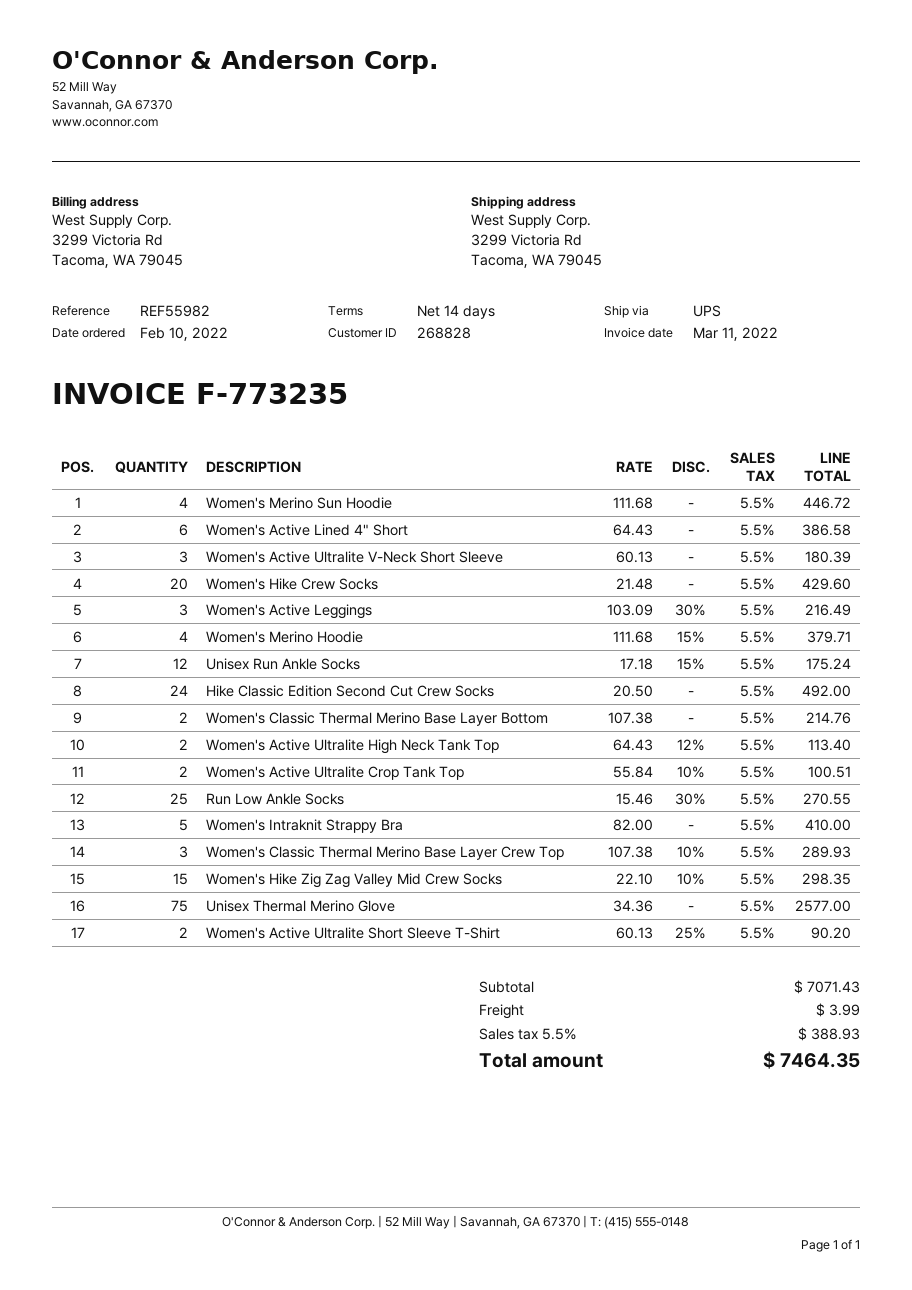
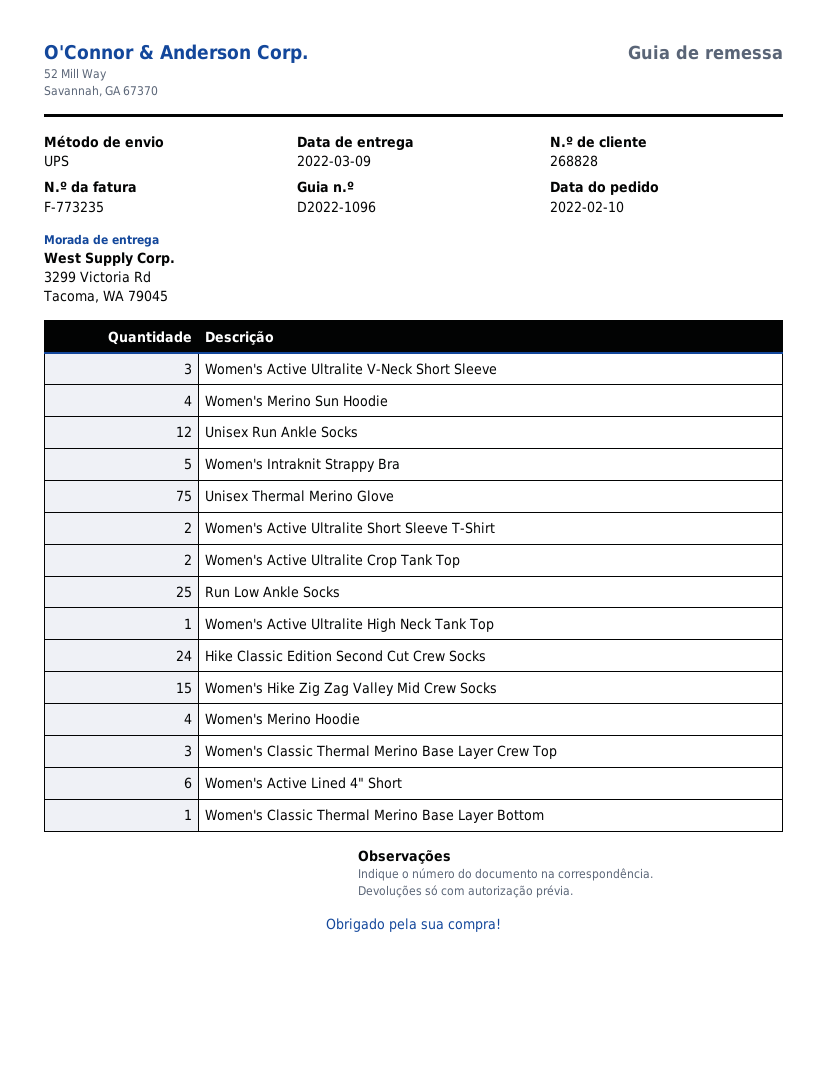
Women's Hike Crew Socks: 20 -> none
Women's Active Leggings: 3 -> none
Women's Classic Thermal Merino Base Layer Bottom: 2 -> 1
Women's Active Ultralite High Neck Tank Top: 2 -> 1

